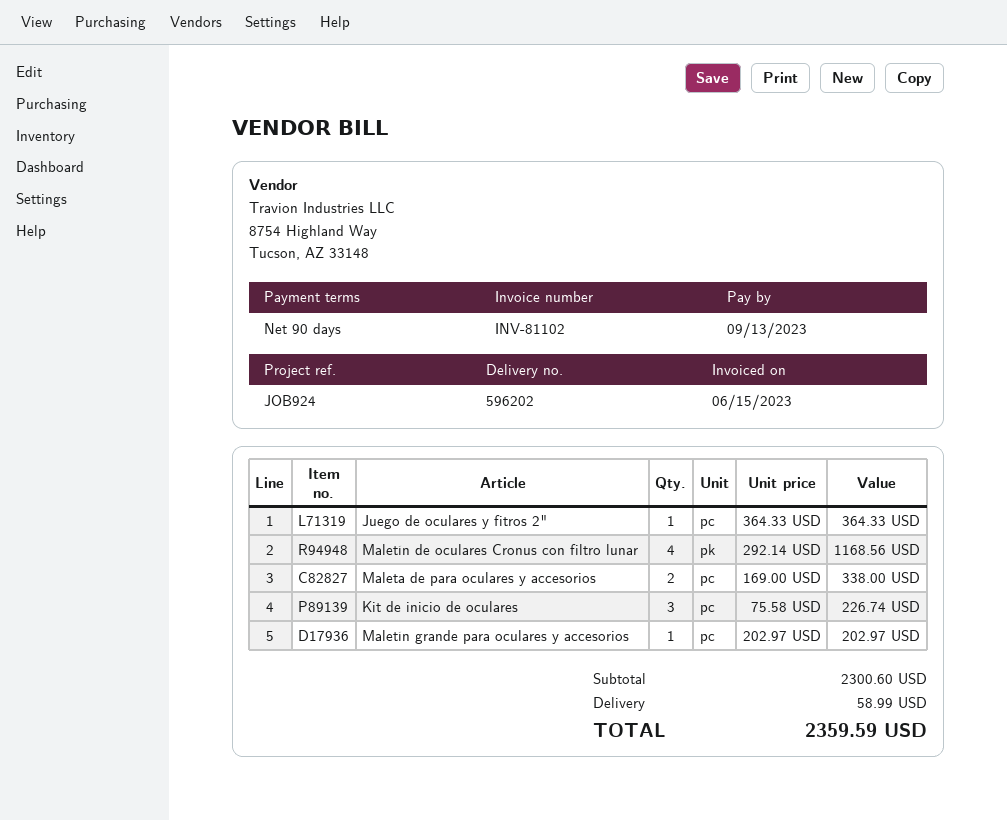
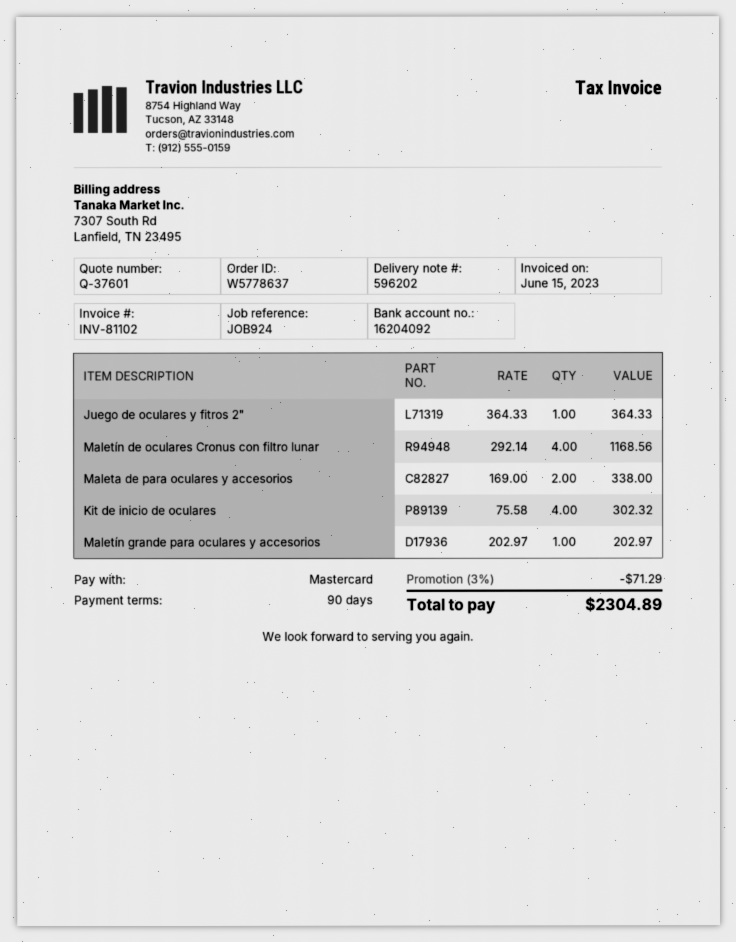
Kit de inicio de oculares: 3 x 75.58 = 226.74 -> 4 x 75.58 = 302.32
discount: none -> 3% = 71.29
shipping: 58.99 -> none
total: 2359.59 -> 2304.89

